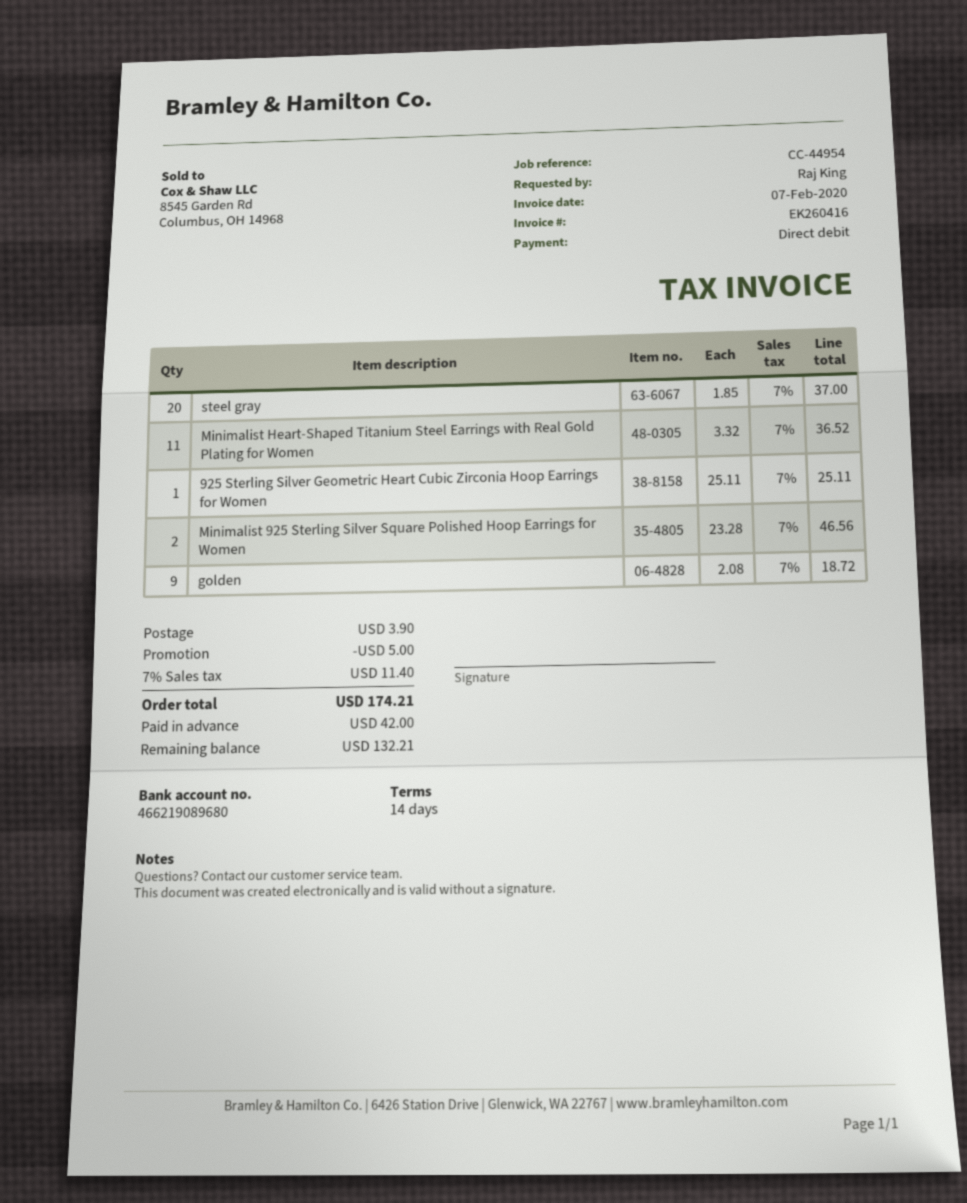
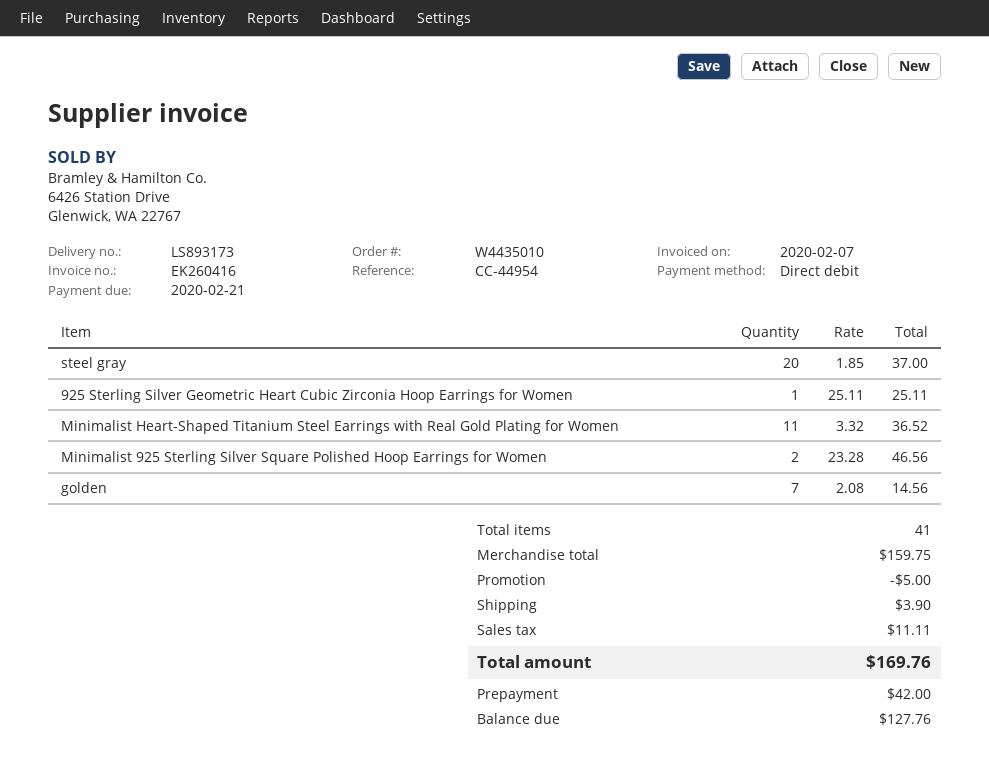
golden: 9 x 2.08 = 18.72 -> 7 x 2.08 = 14.56
tax: 11.40 -> 11.11
total: 174.21 -> 169.76
balance: 132.21 -> 127.76

